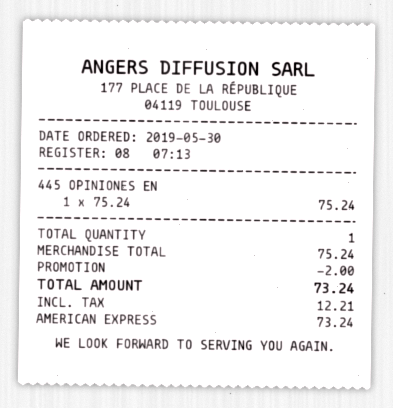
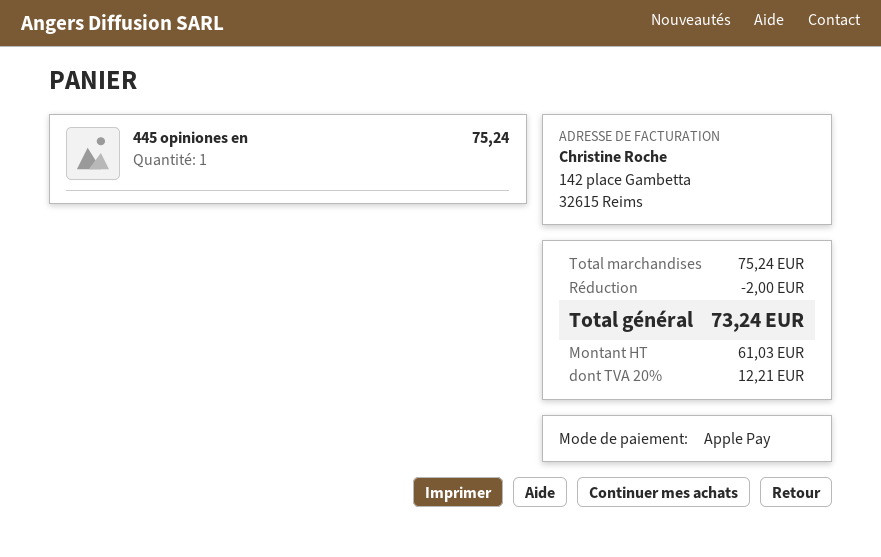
payment method: American Express -> Apple Pay

